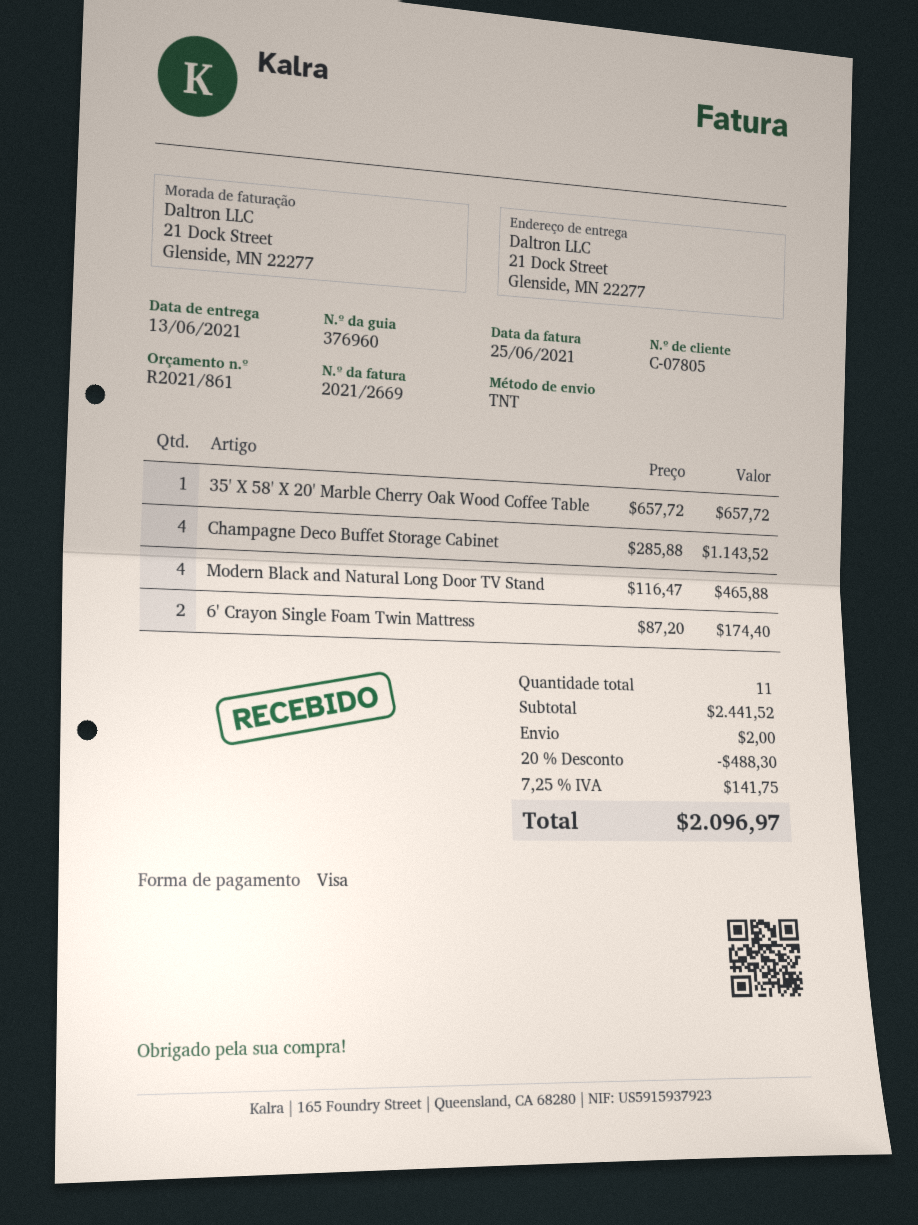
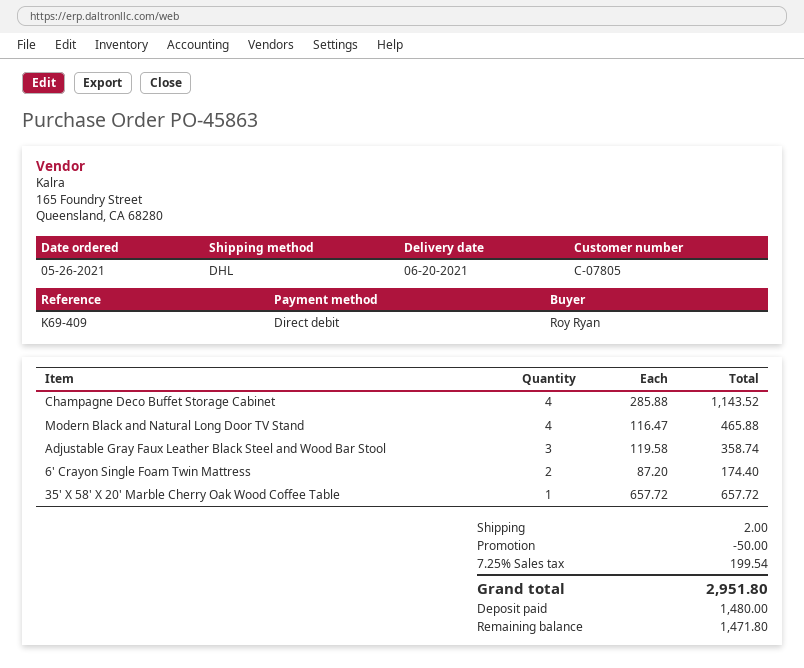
delivery date: 2021-06-13 -> 2021-06-20
payment method: Visa -> direct debit
shipping method: TNT -> DHL
Adjustable Gray Faux Leather Black Steel and Wood Bar Stool: none -> 3 x 119.58 = 358.74
discount: 488.30 -> 50.00
tax: 7.25% = 141.75 -> 7.25% = 199.54
total: 2096.97 -> 2951.80

